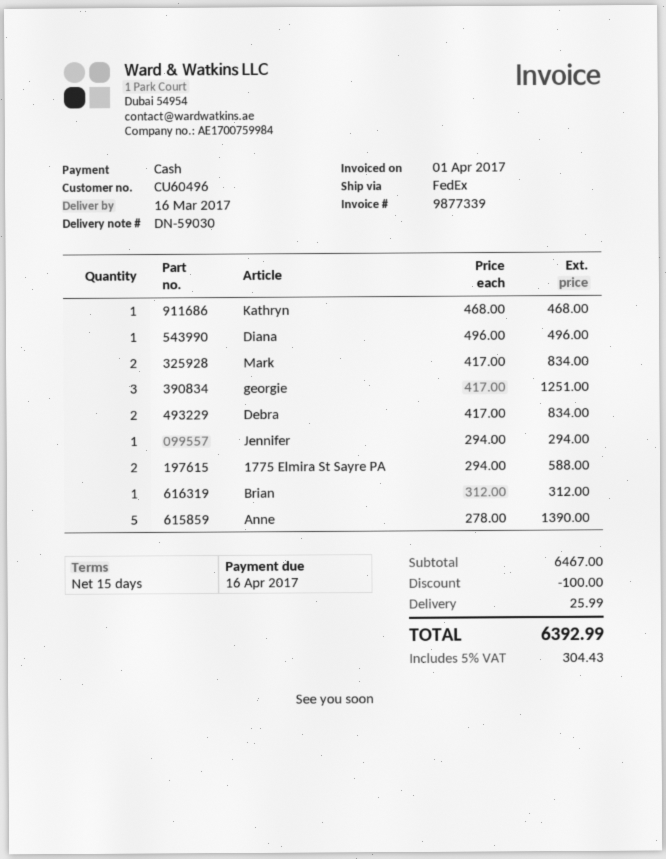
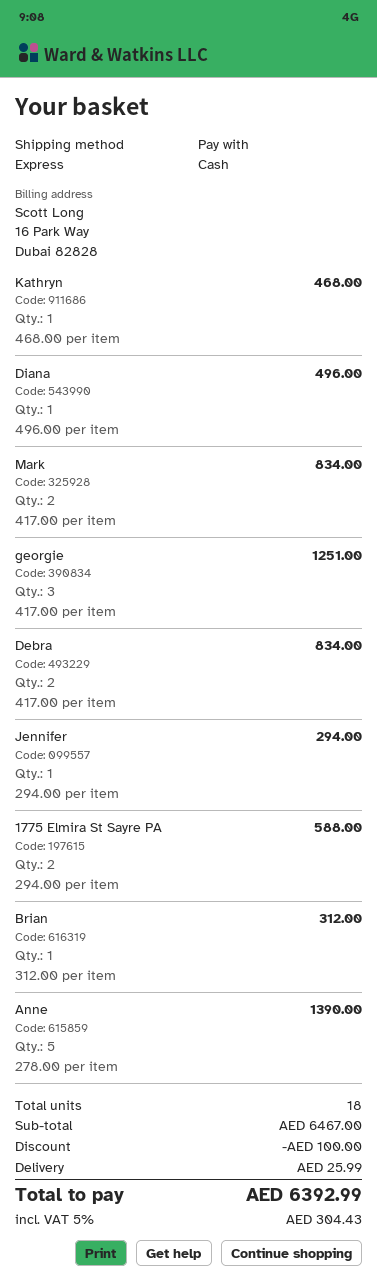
shipping method: FedEx -> express

